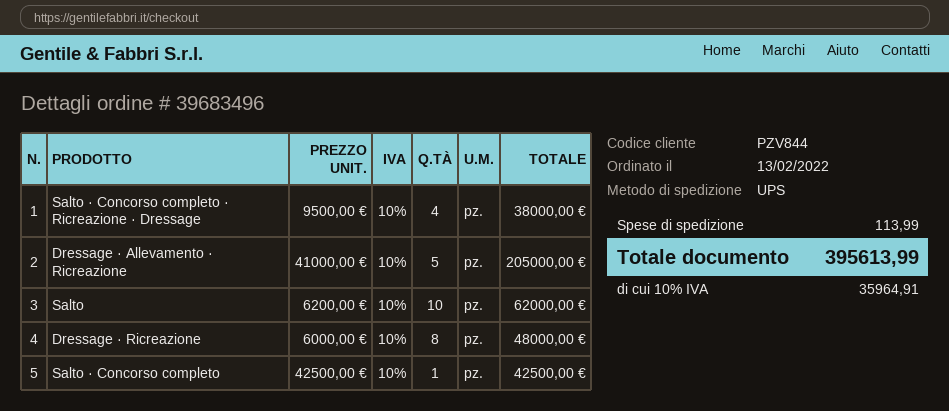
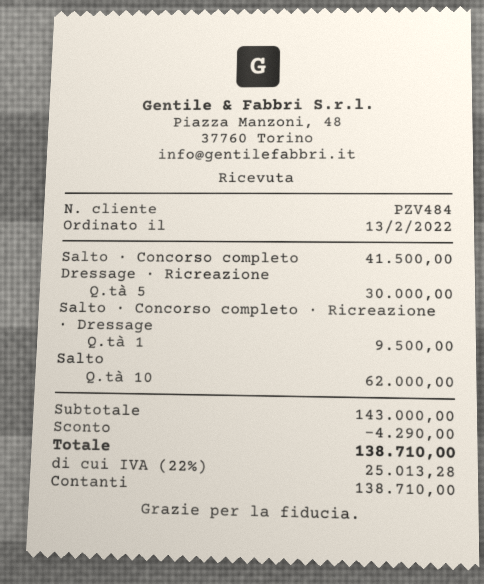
customer number: PZV844 -> PZV484
Salto · Concorso completo · Ricreazione · Dressage: 4 for 38000.00 -> 1 for 9500.00
Dressage · Allevamento · Ricreazione: 5 for 205000.00 -> none
Dressage · Ricreazione: 8 for 48000.00 -> 5 for 30000.00
Salto · Concorso completo: 1 for 42500.00 -> 1 for 41500.00
discount: none -> 4290.00
shipping: 113.99 -> none
tax: 10% = 35964.91 -> 22% = 25013.28
total: 395613.99 -> 138710.00

